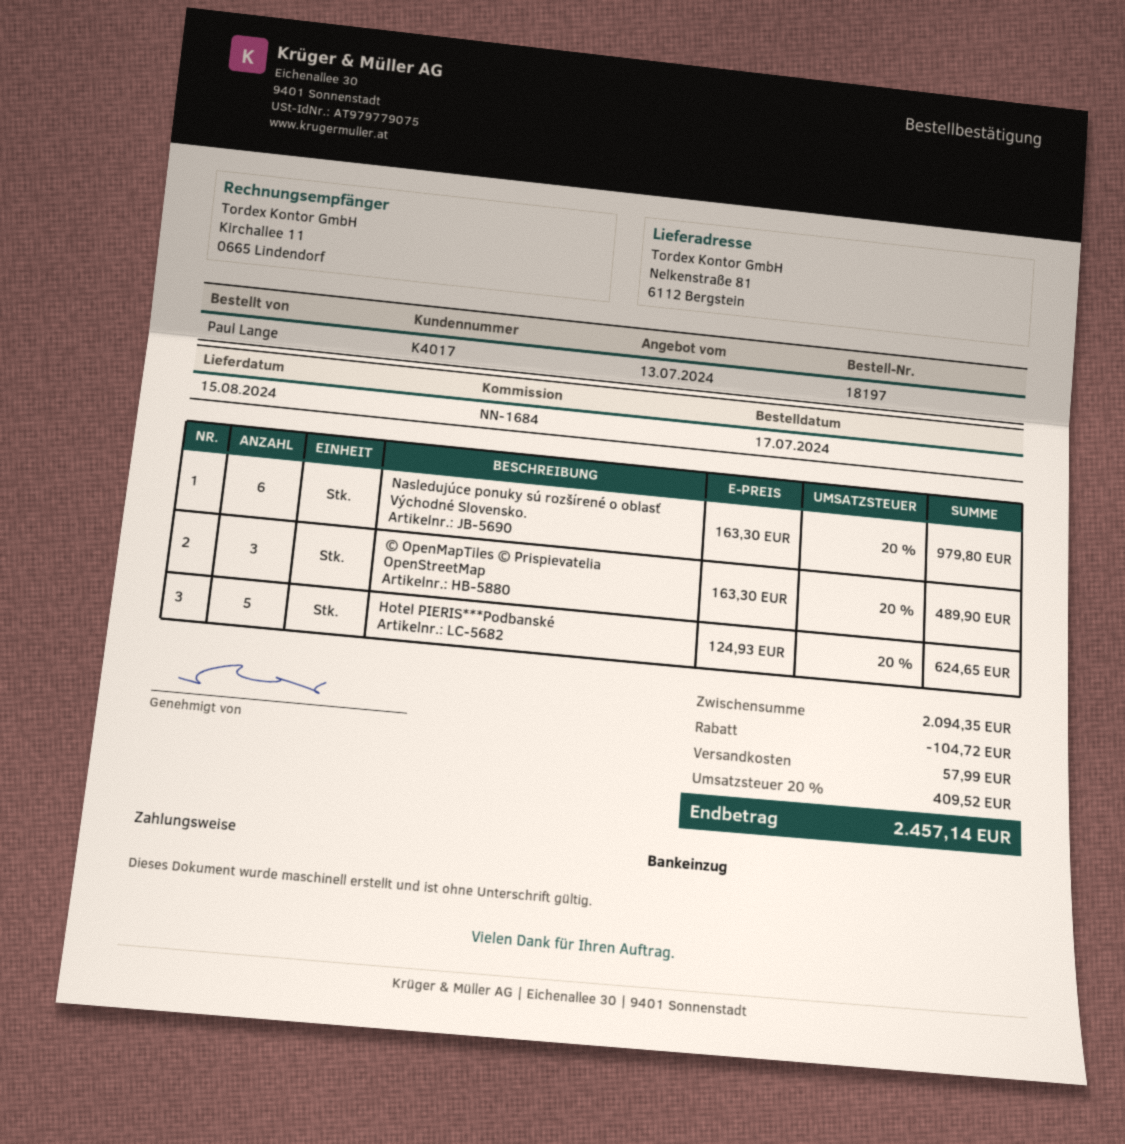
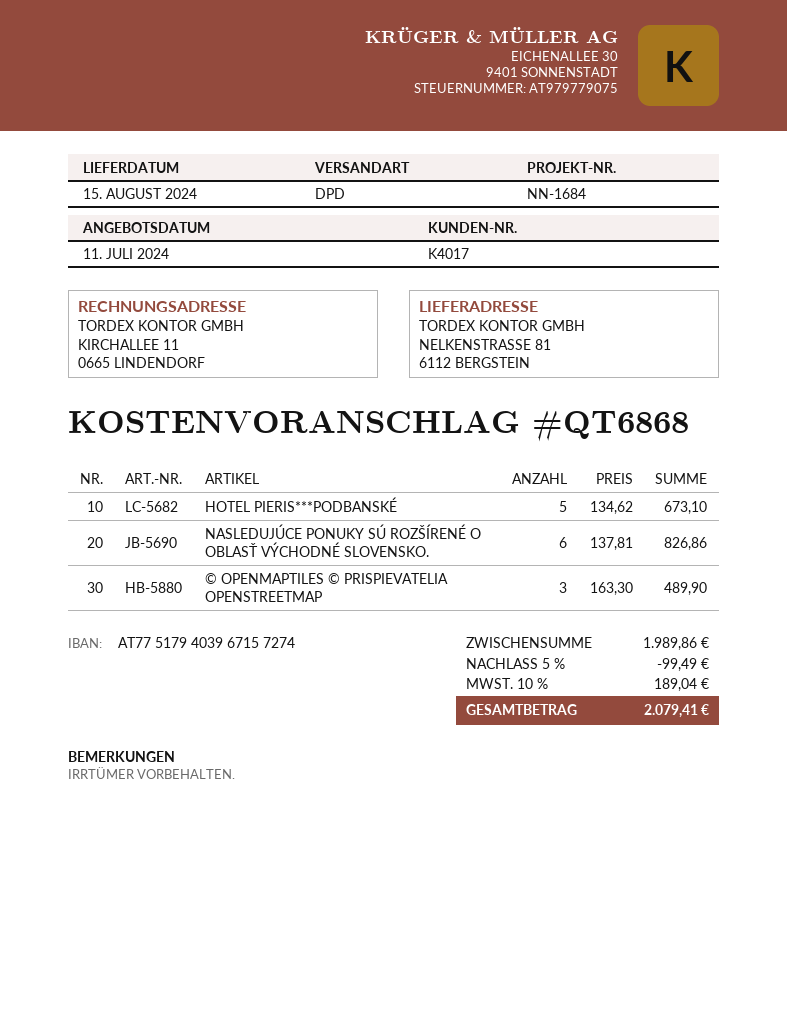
quote date: 2024-07-13 -> 2024-07-11
Nasledujúce ponuky sú rozšírené o oblasť Východné Slovensko.: 6 x 163.30 = 979.80 -> 6 x 137.81 = 826.86
Hotel PIERIS***Podbanské: 5 x 124.93 = 624.65 -> 5 x 134.62 = 673.10
subtotal: 2094.35 -> 1989.86
discount: 104.72 -> 99.49
shipping: 57.99 -> none
tax: 20% = 409.52 -> 10% = 189.04
total: 2457.14 -> 2079.41

